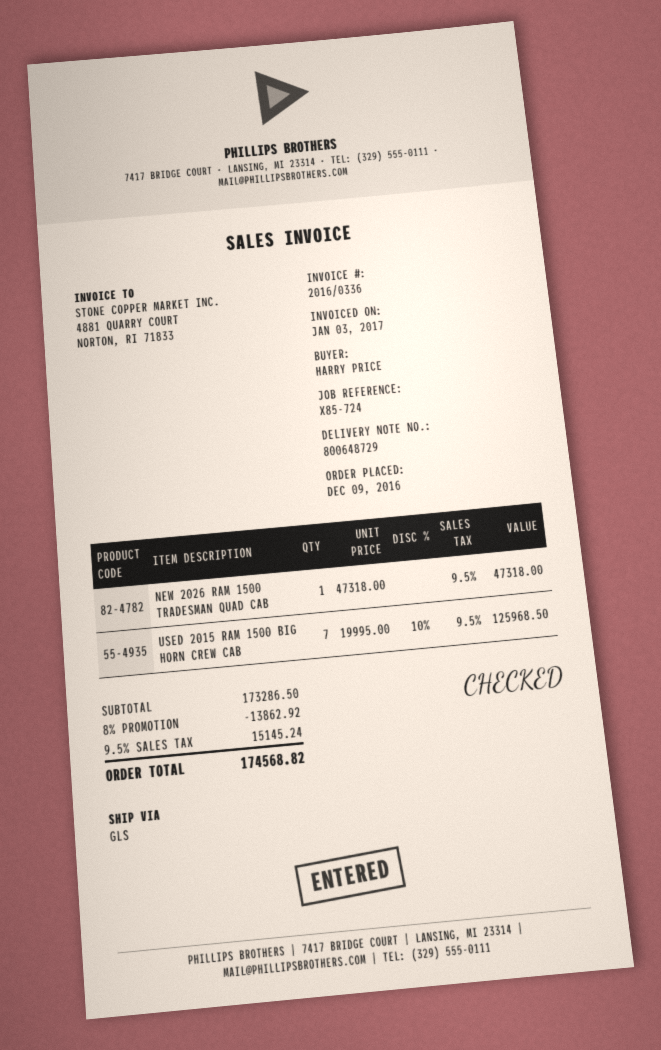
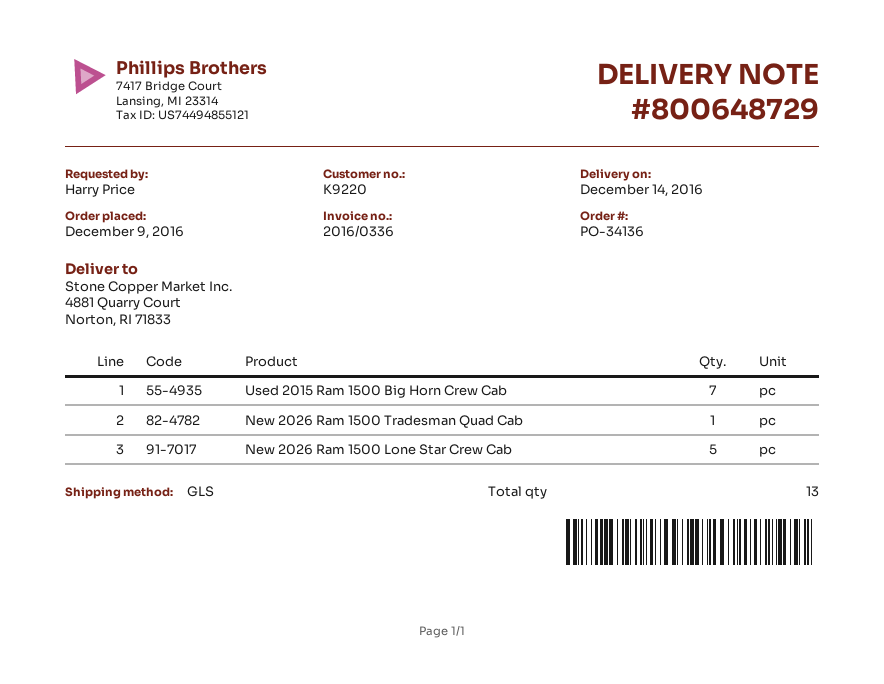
New 2026 Ram 1500 Lone Star Crew Cab: none -> 5

